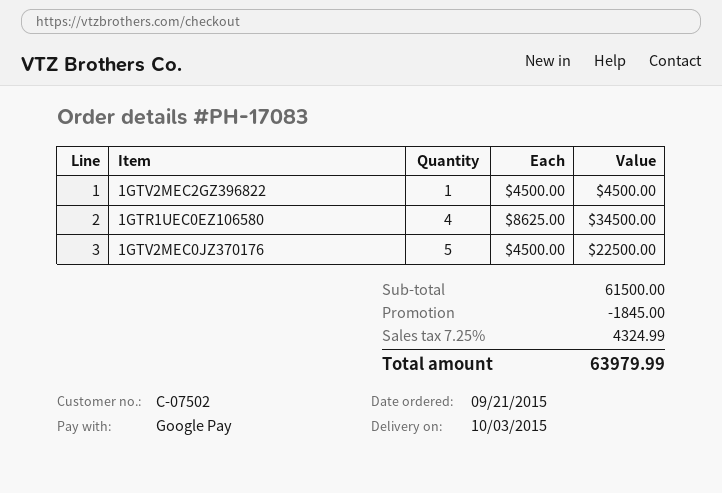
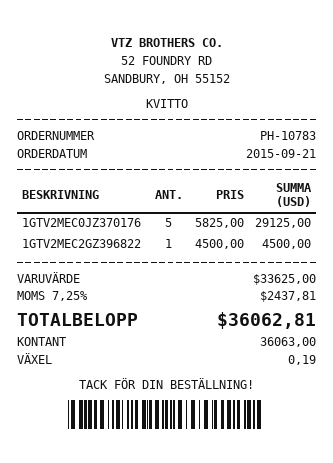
order number: PH-17083 -> PH-10783
payment method: Google Pay -> cash
1GTR1UEC0EZ106580: 4 x 8625.00 = 34500.00 -> none
1GTV2MEC0JZ370176: 5 x 4500.00 = 22500.00 -> 5 x 5825.00 = 29125.00
subtotal: 61500.00 -> 33625.00
discount: 1845.00 -> none
tax: 7.25% = 4324.99 -> 7.25% = 2437.81
total: 63979.99 -> 36062.81

